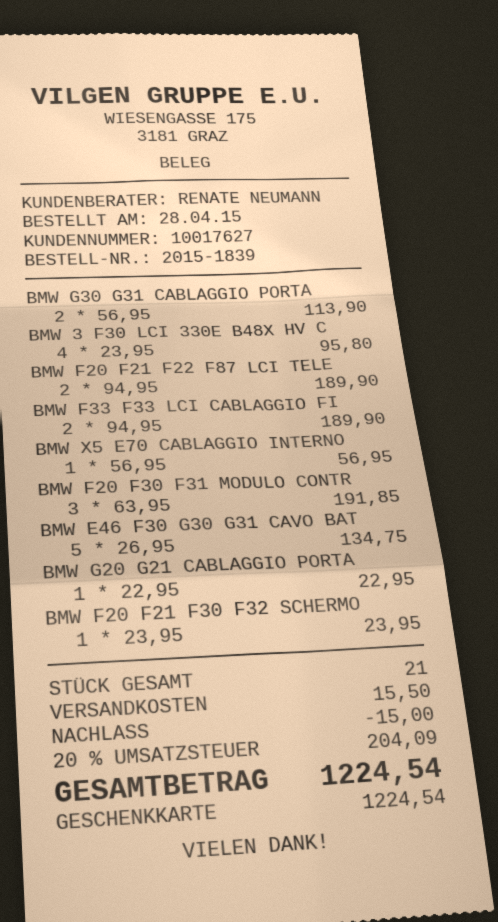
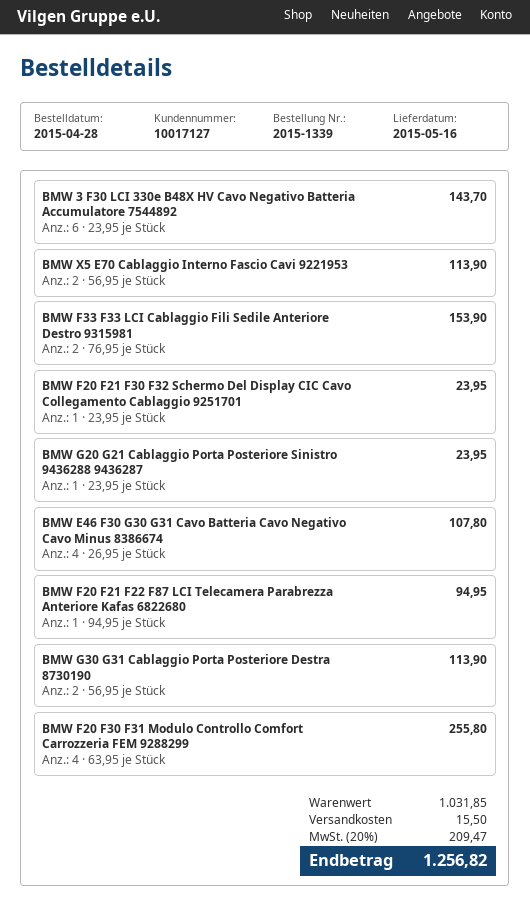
order number: 2015-1839 -> 2015-1339
customer number: 10017627 -> 10017127
BMW 3 F30 LCI 330E B48X HV C: 4 x 23.95 = 95.80 -> 6 x 23.95 = 143.70
BMW F20 F21 F22 F87 LCI TELE: 2 x 94.95 = 189.90 -> 1 x 94.95 = 94.95
BMW F33 F33 LCI CABLAGGIO FI: 2 x 94.95 = 189.90 -> 2 x 76.95 = 153.90
BMW X5 E70 CABLAGGIO INTERNO: 1 x 56.95 = 56.95 -> 2 x 56.95 = 113.90
BMW F20 F30 F31 MODULO CONTR: 3 x 63.95 = 191.85 -> 4 x 63.95 = 255.80
BMW E46 F30 G30 G31 CAVO BAT: 5 x 26.95 = 134.75 -> 4 x 26.95 = 107.80
BMW G20 G21 CABLAGGIO PORTA: 1 x 22.95 = 22.95 -> 1 x 23.95 = 23.95
discount: 15.00 -> none
tax: 20% = 204.09 -> 20% = 209.47
total: 1224.54 -> 1256.82

